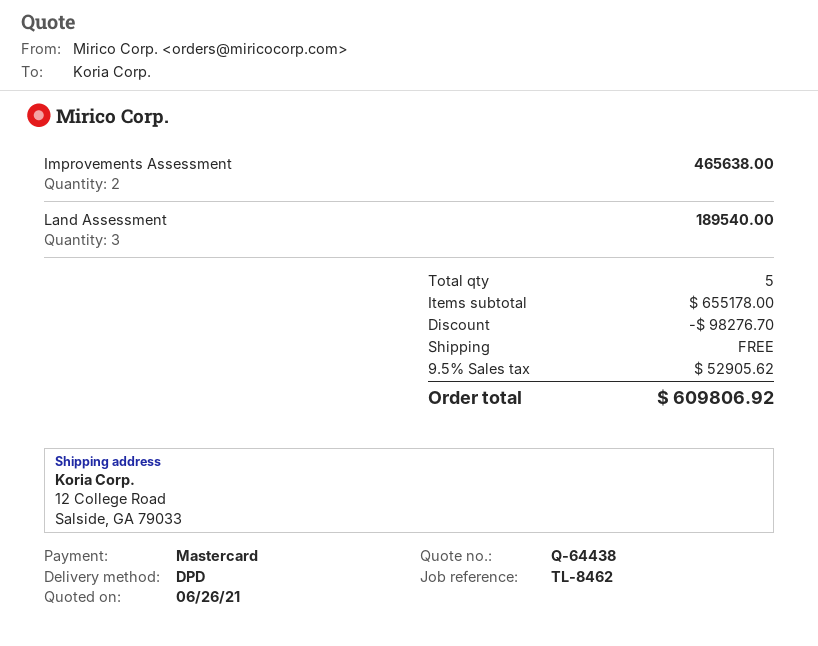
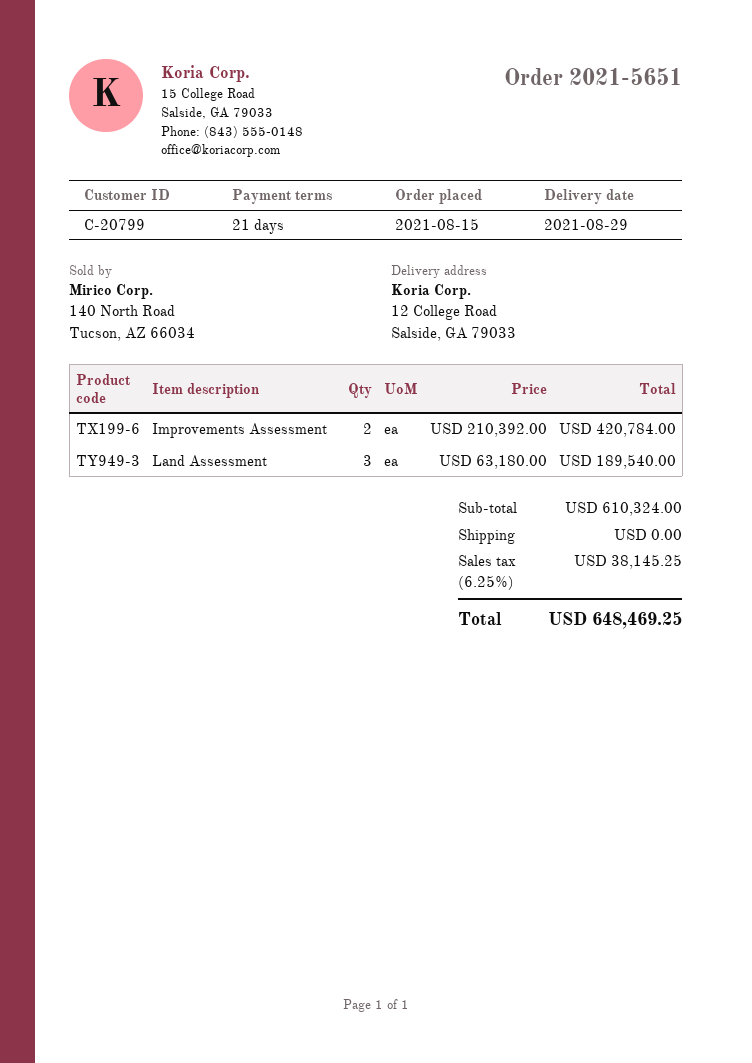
Improvements Assessment: 2 for 465638.00 -> 2 for 420784.00
subtotal: 655178.00 -> 610324.00
discount: 98276.70 -> none
tax: 9.5% = 52905.62 -> 6.25% = 38145.25
total: 609806.92 -> 648469.25

